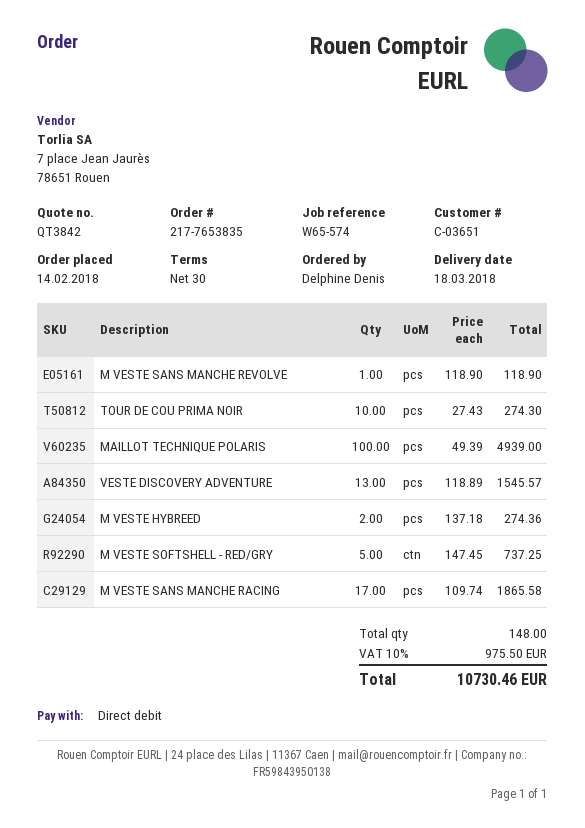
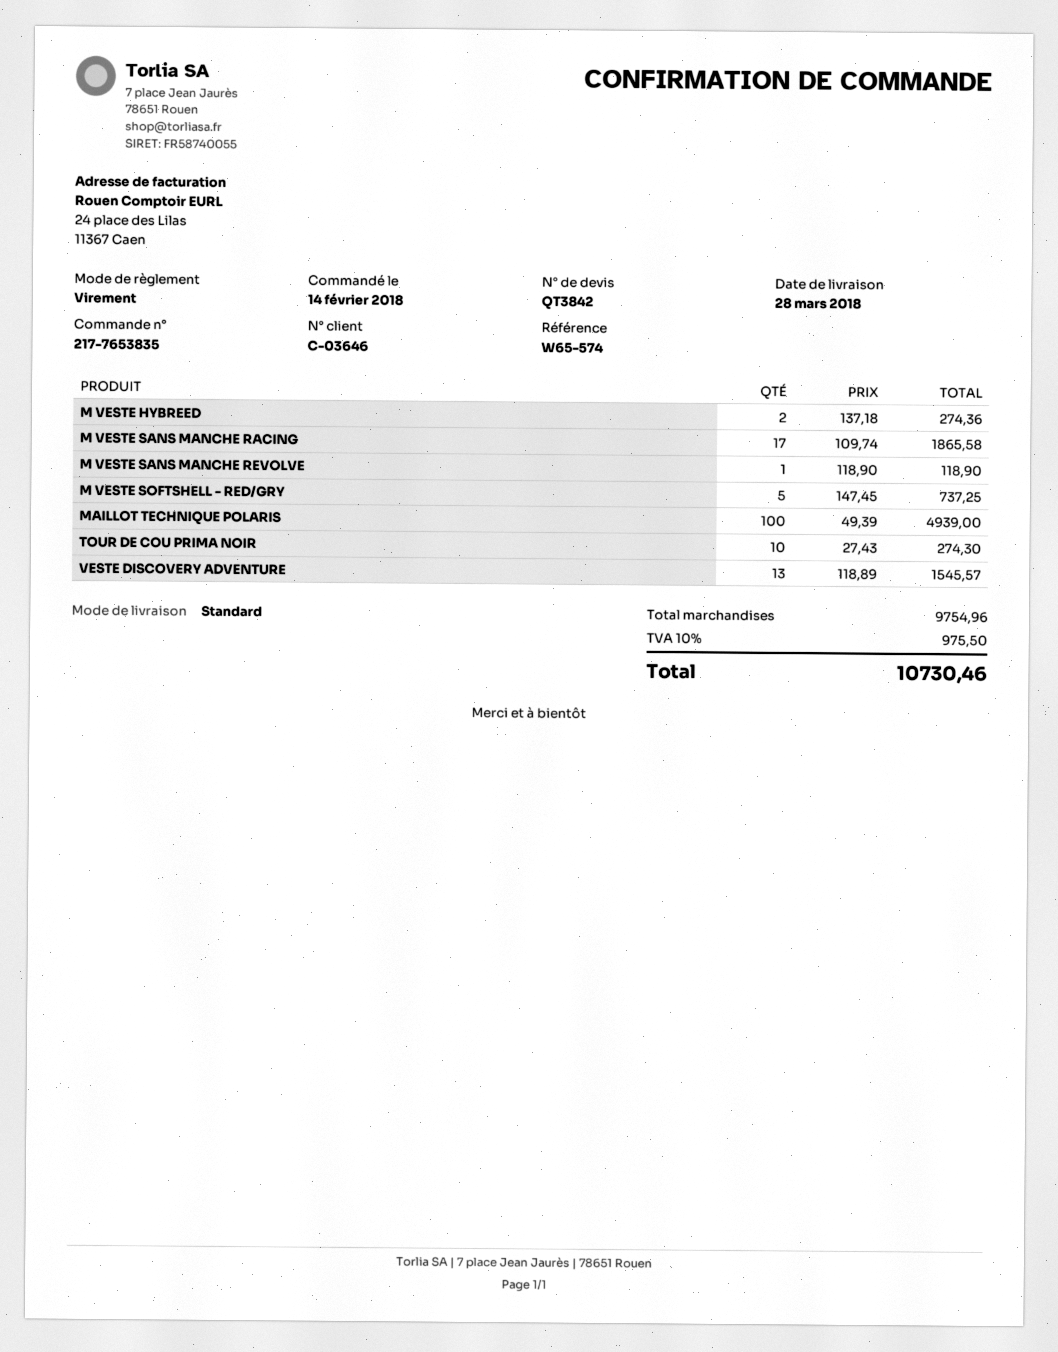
delivery date: 2018-03-18 -> 2018-03-28
customer number: C-03651 -> C-03646
payment method: direct debit -> bank transfer

